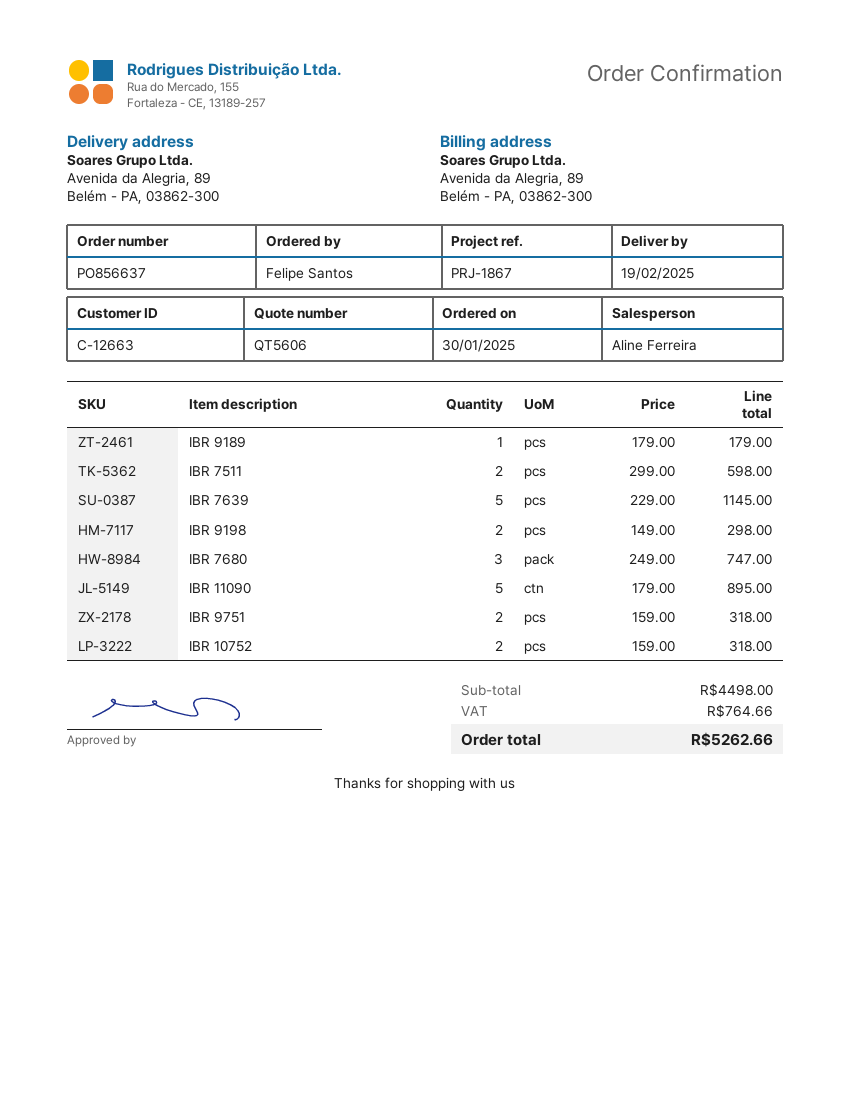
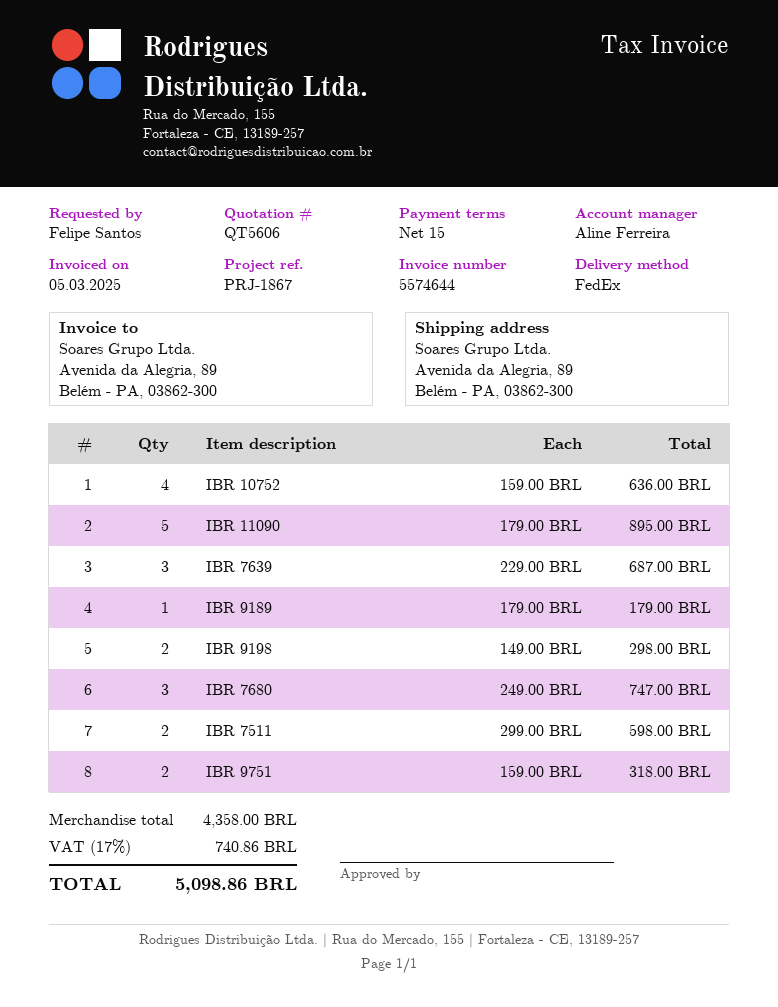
IBR 7639: 5 x 229.00 = 1145.00 -> 3 x 229.00 = 687.00
IBR 10752: 2 x 159.00 = 318.00 -> 4 x 159.00 = 636.00
subtotal: 4498.00 -> 4358.00
tax: 764.66 -> 740.86
total: 5262.66 -> 5098.86

